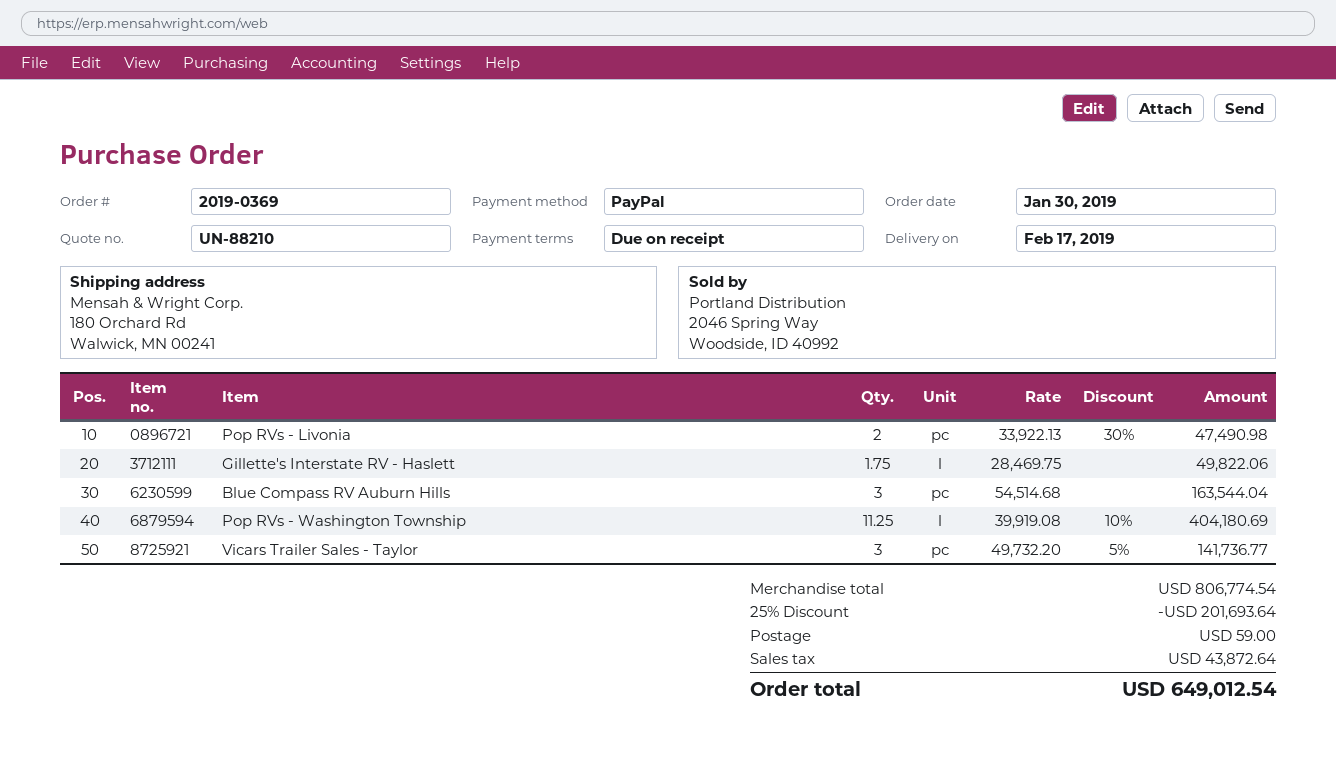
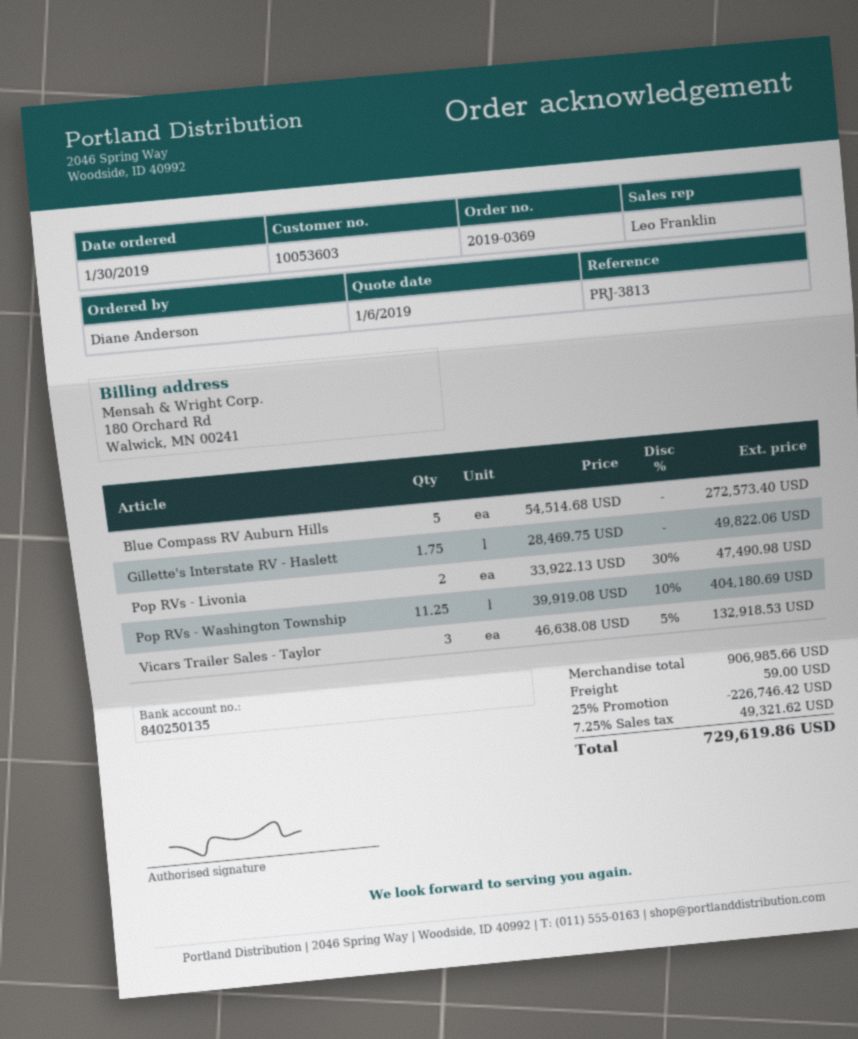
Blue Compass RV Auburn Hills: 3 x 54514.68 = 163544.04 -> 5 x 54514.68 = 272573.40
Vicars Trailer Sales - Taylor: 3 x 49732.20 - 5% = 141736.77 -> 3 x 46638.08 - 5% = 132918.53
subtotal: 806774.54 -> 906985.66
discount: 25% = 201693.64 -> 25% = 226746.42
tax: 43872.64 -> 49321.62
total: 649012.54 -> 729619.86

